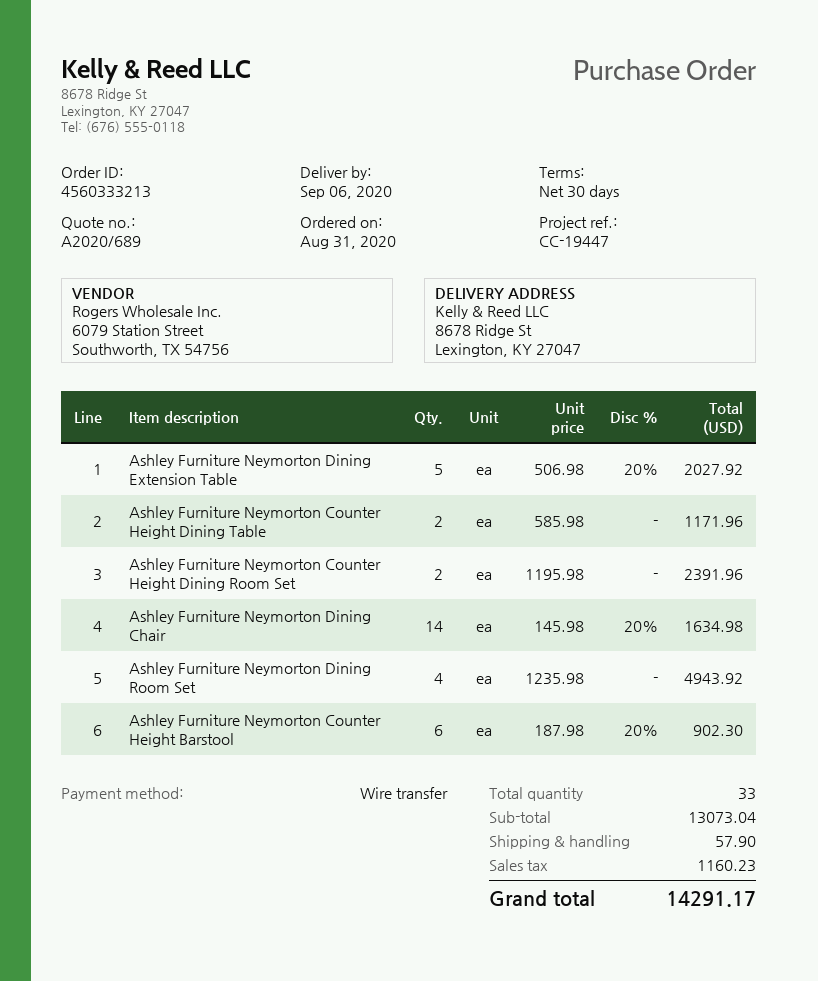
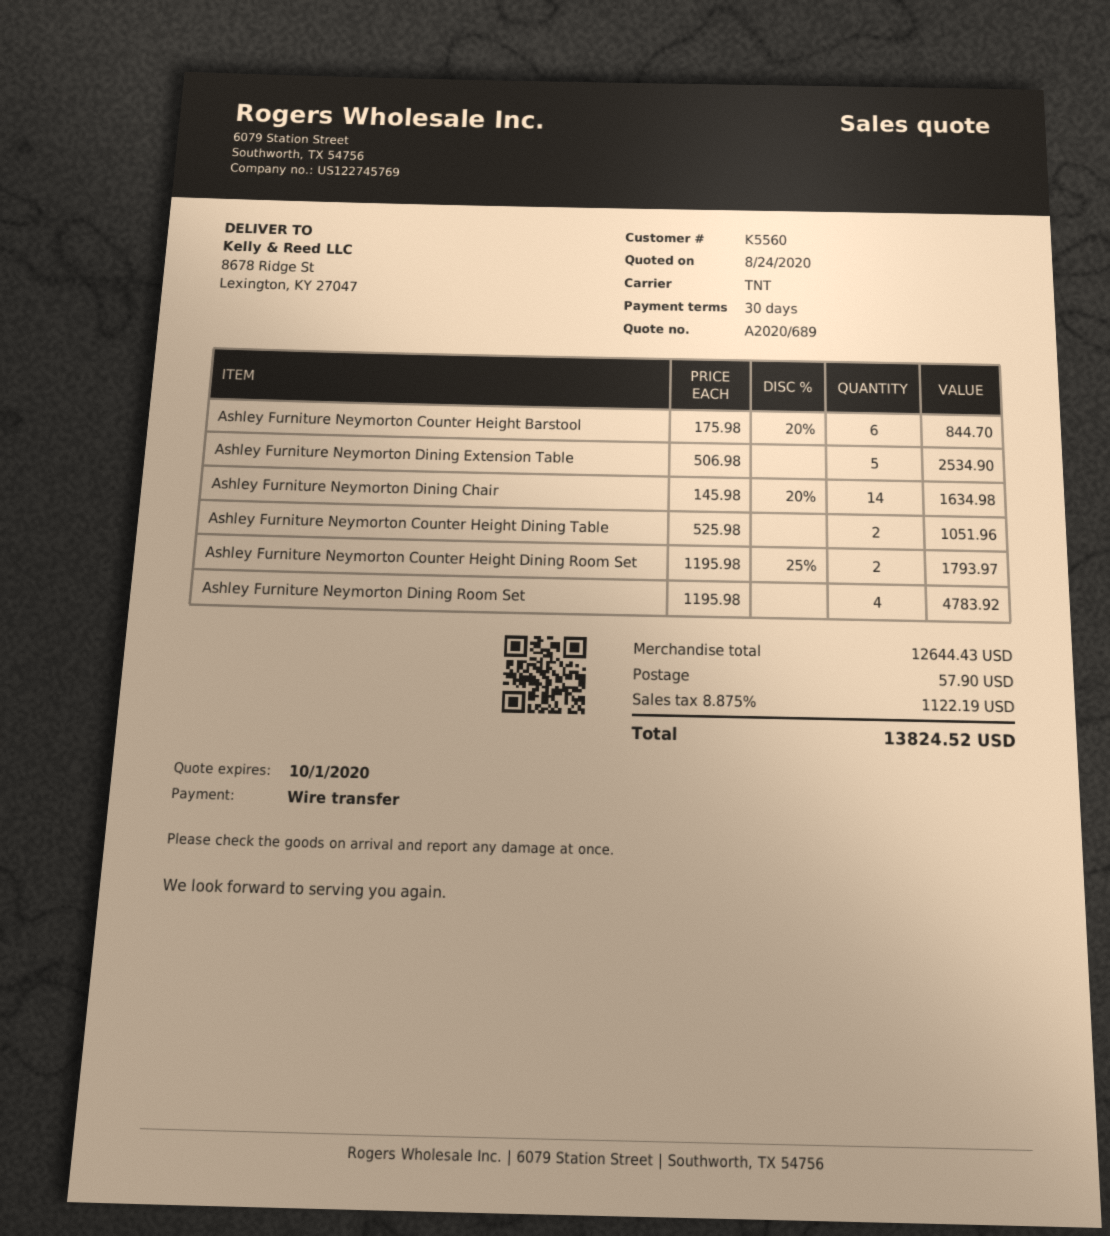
Ashley Furniture Neymorton Dining Extension Table: 5 x 506.98 - 20% = 2027.92 -> 5 x 506.98 = 2534.90
Ashley Furniture Neymorton Counter Height Dining Table: 2 x 585.98 = 1171.96 -> 2 x 525.98 = 1051.96
Ashley Furniture Neymorton Counter Height Dining Room Set: 2 x 1195.98 = 2391.96 -> 2 x 1195.98 - 25% = 1793.97
Ashley Furniture Neymorton Dining Room Set: 4 x 1235.98 = 4943.92 -> 4 x 1195.98 = 4783.92
Ashley Furniture Neymorton Counter Height Barstool: 6 x 187.98 - 20% = 902.30 -> 6 x 175.98 - 20% = 844.70
subtotal: 13073.04 -> 12644.43
tax: 1160.23 -> 1122.19
total: 14291.17 -> 13824.52

